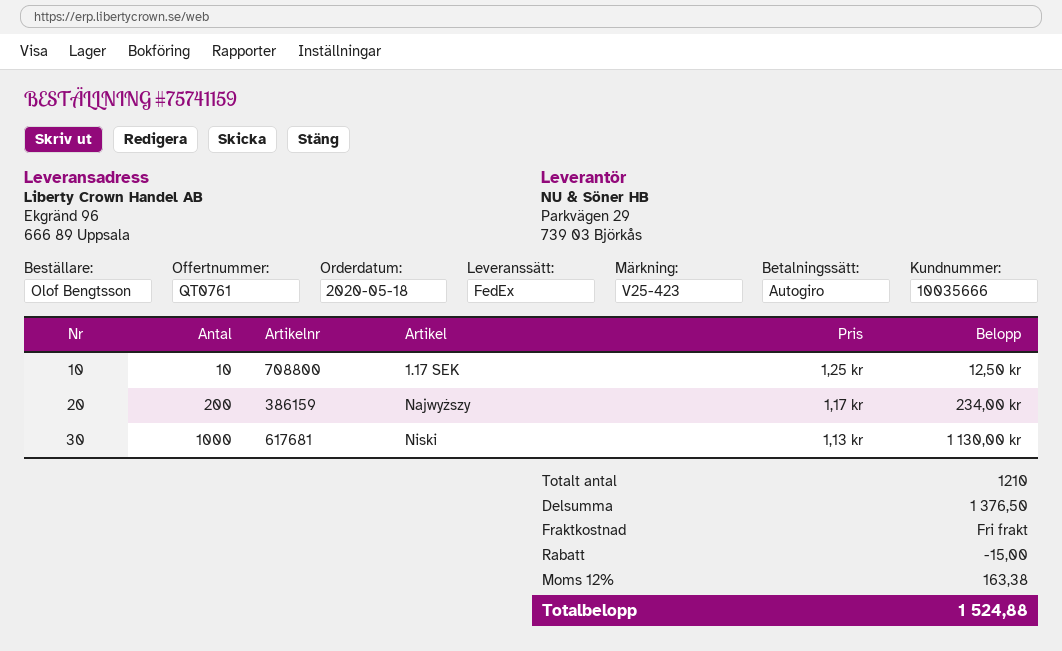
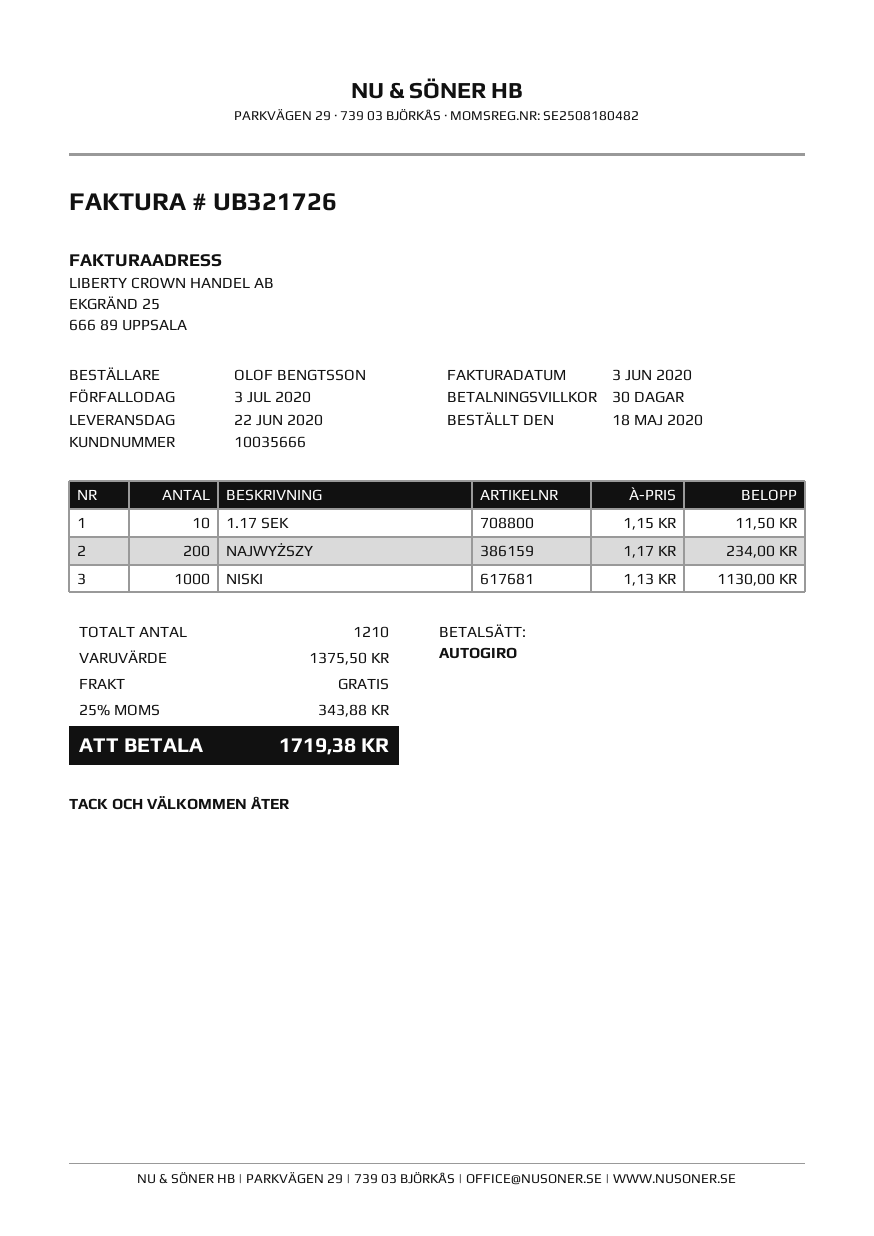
1.17 SEK: 10 x 1.25 = 12.50 -> 10 x 1.15 = 11.50
subtotal: 1376.50 -> 1375.50
discount: 15.00 -> none
tax: 12% = 163.38 -> 25% = 343.88
total: 1524.88 -> 1719.38

